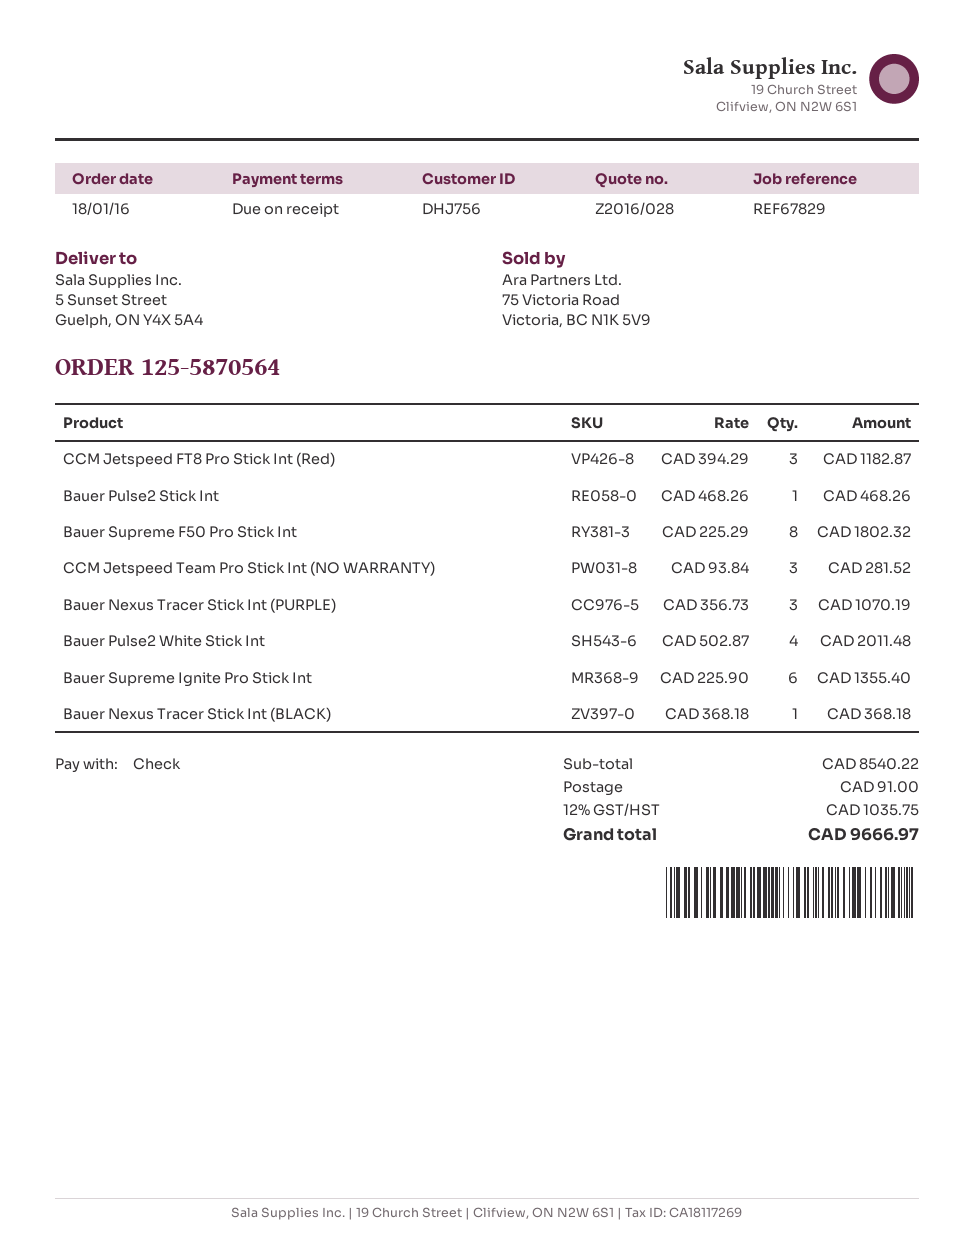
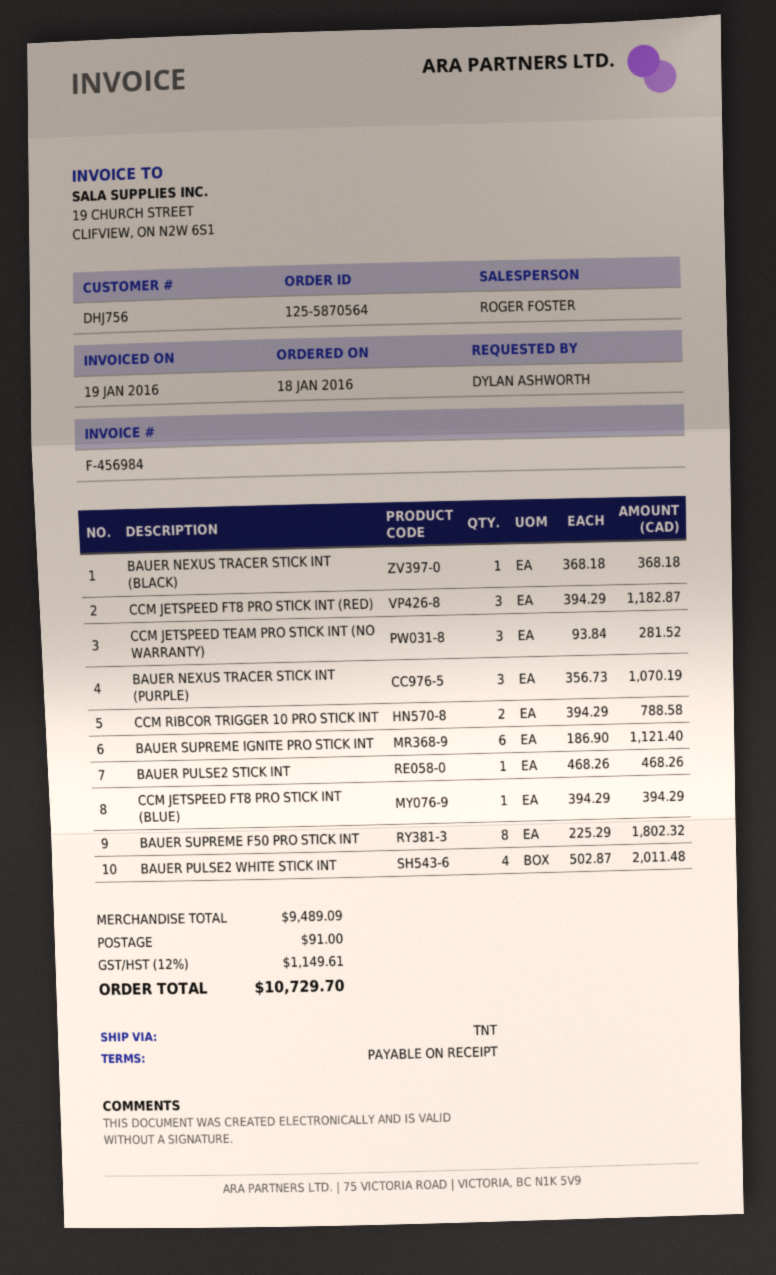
Bauer Supreme Ignite Pro Stick Int: 6 x 225.90 = 1355.40 -> 6 x 186.90 = 1121.40
CCM RIBCOR TRIGGER 10 PRO STICK INT: none -> 2 x 394.29 = 788.58
CCM JETSPEED FT8 PRO STICK INT (BLUE): none -> 1 x 394.29 = 394.29
subtotal: 8540.22 -> 9489.09
tax: 12% = 1035.75 -> 12% = 1149.61
total: 9666.97 -> 10729.70

